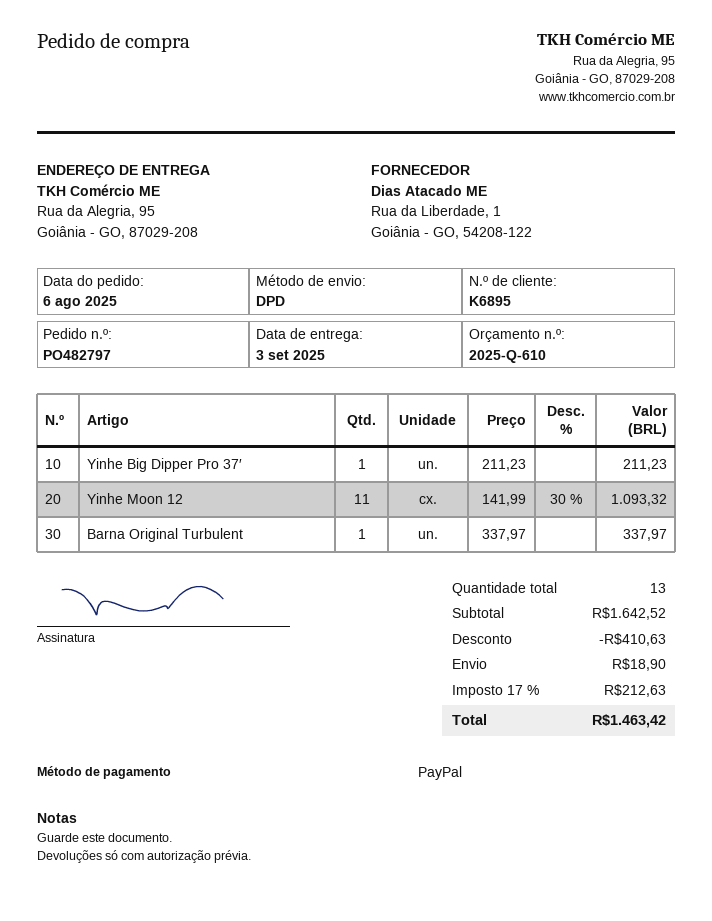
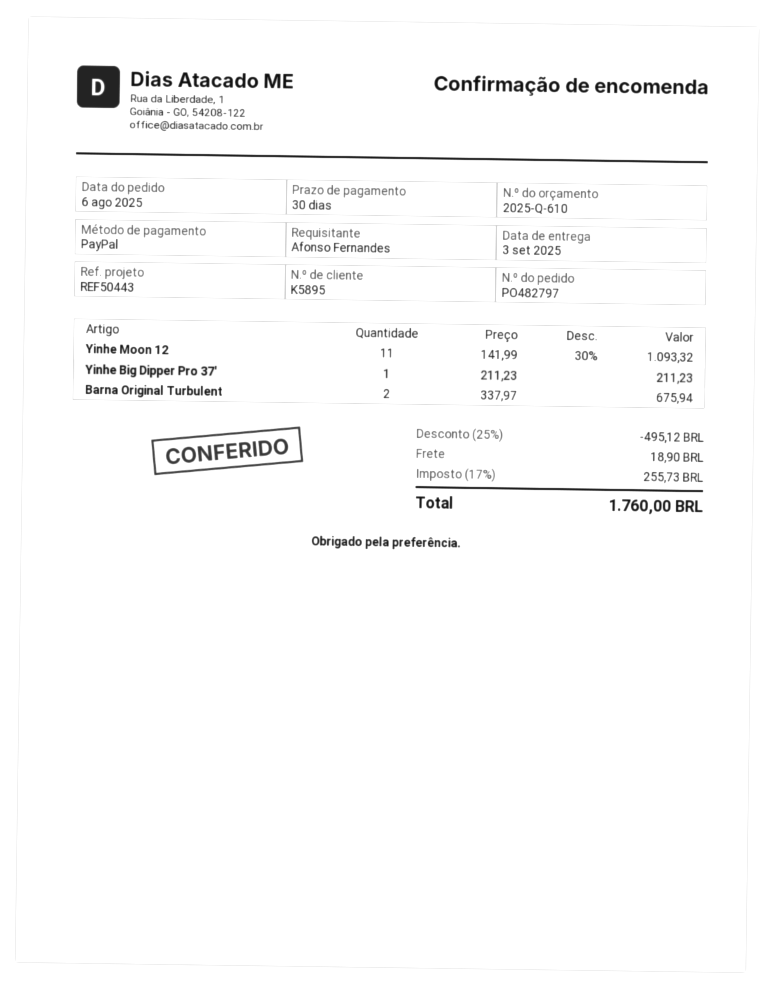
customer number: K6895 -> K5895
Barna Original Turbulent: 1 x 337.97 = 337.97 -> 2 x 337.97 = 675.94
discount: 410.63 -> 495.12
tax: 17% = 212.63 -> 17% = 255.73
total: 1463.42 -> 1760.00

